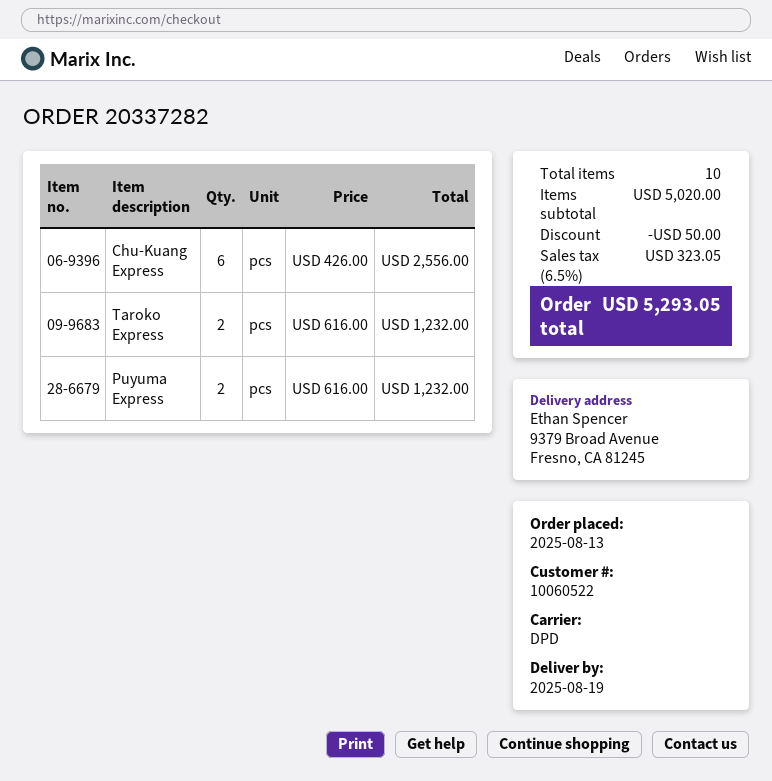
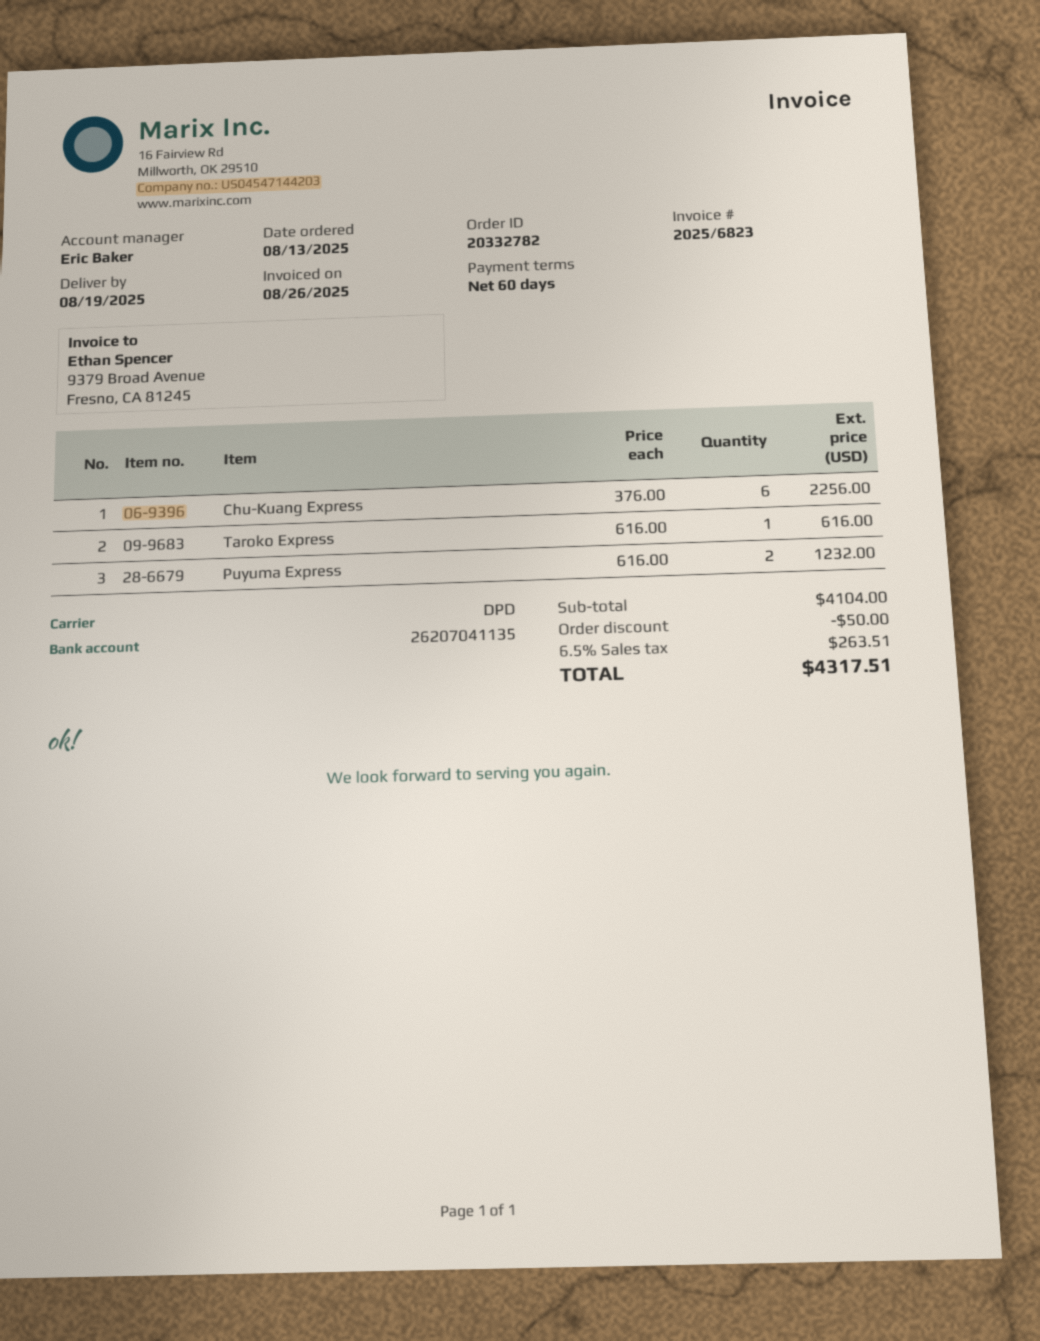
order number: 20337282 -> 20332782
Chu-Kuang Express: 6 x 426.00 = 2556.00 -> 6 x 376.00 = 2256.00
Taroko Express: 2 x 616.00 = 1232.00 -> 1 x 616.00 = 616.00
subtotal: 5020.00 -> 4104.00
tax: 6.5% = 323.05 -> 6.5% = 263.51
total: 5293.05 -> 4317.51

